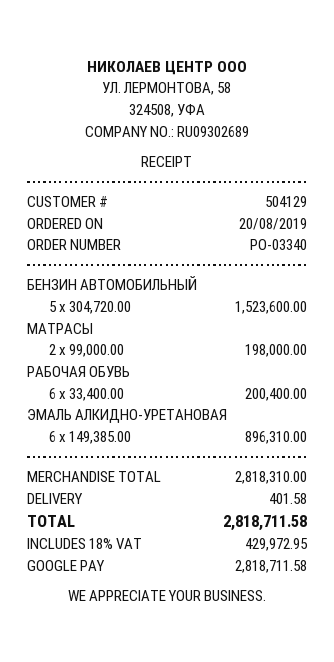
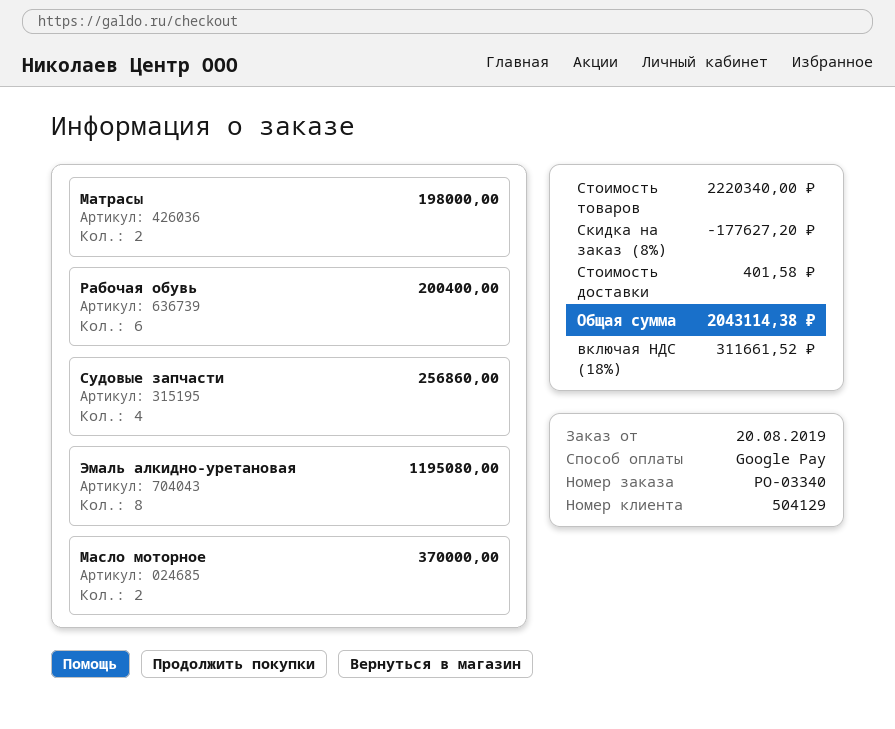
БЕНЗИН АВТОМОБИЛЬНЫЙ: 5 for 1523600.00 -> none
ЭМАЛЬ АЛКИДНО-УРЕТАНОВАЯ: 6 for 896310.00 -> 8 for 1195080.00
Судовые запчасти: none -> 4 for 256860.00
Масло моторное: none -> 2 for 370000.00
subtotal: 2818310.00 -> 2220340.00
discount: none -> 8% = 177627.20
tax: 18% = 429972.95 -> 18% = 311661.52
total: 2818711.58 -> 2043114.38

